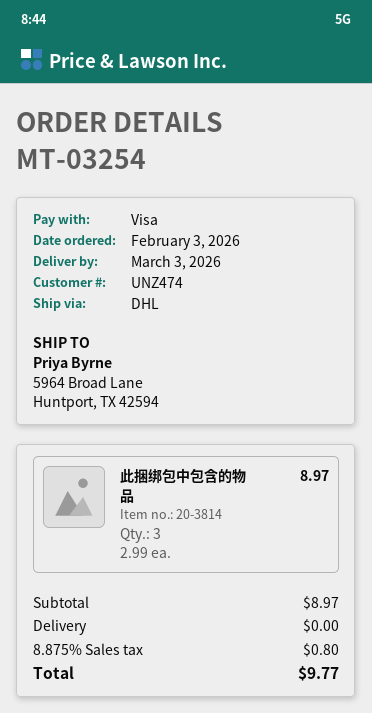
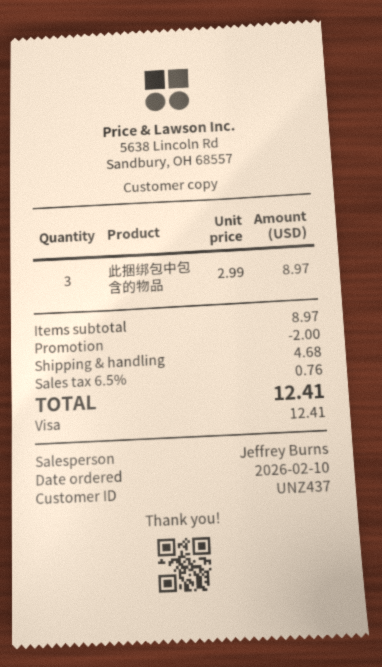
order date: 2026-02-03 -> 2026-02-10
customer number: UNZ474 -> UNZ437
discount: none -> 2.00
shipping: 0.00 -> 4.68
tax: 8.875% = 0.80 -> 6.5% = 0.76
total: 9.77 -> 12.41

